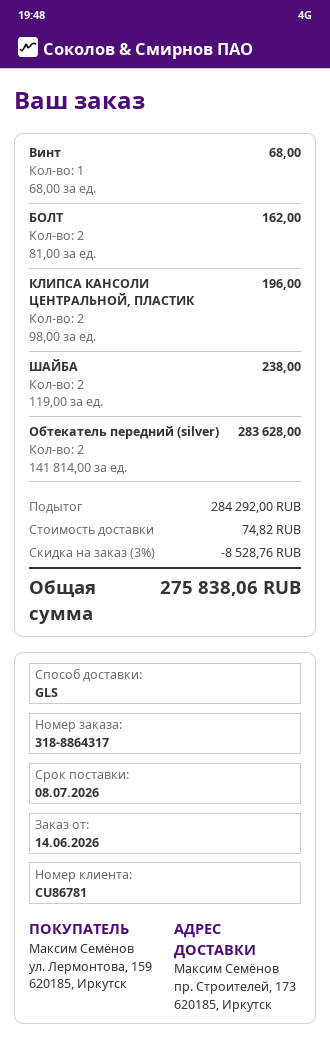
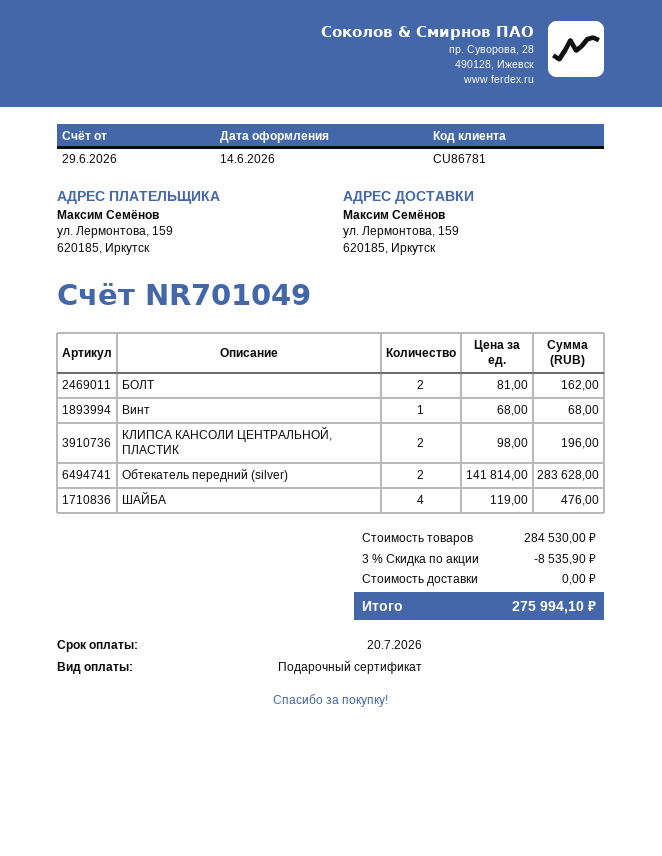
ship to: пр. Строителей, 173, 620185, Иркутск -> ул. Лермонтова, 159, 620185, Иркутск
ШАЙБА: 2 x 119.00 = 238.00 -> 4 x 119.00 = 476.00
subtotal: 284292.00 -> 284530.00
discount: 3% = 8528.76 -> 3% = 8535.90
shipping: 74.82 -> 0.00
total: 275838.06 -> 275994.10

